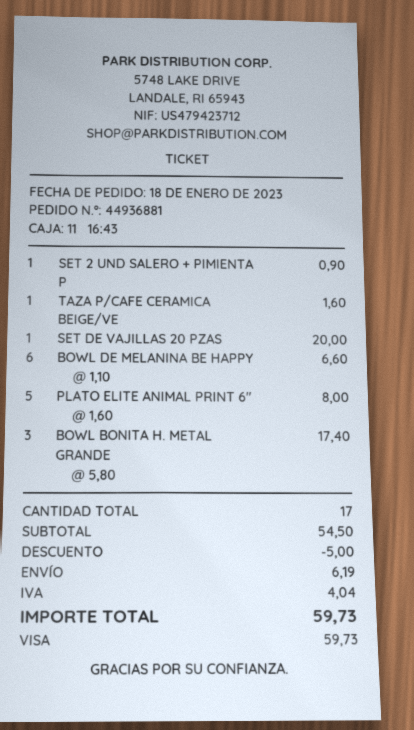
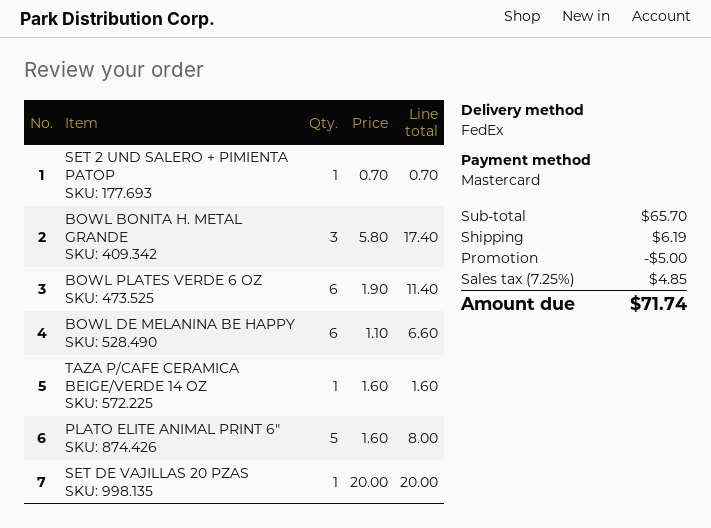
payment method: Visa -> Mastercard
SET 2 UND SALERO + PIMIENTA P: 1 x 0.90 = 0.90 -> 1 x 0.70 = 0.70
BOWL PLATES VERDE 6 OZ: none -> 6 x 1.90 = 11.40
subtotal: 54.50 -> 65.70
tax: 4.04 -> 4.85
total: 59.73 -> 71.74

